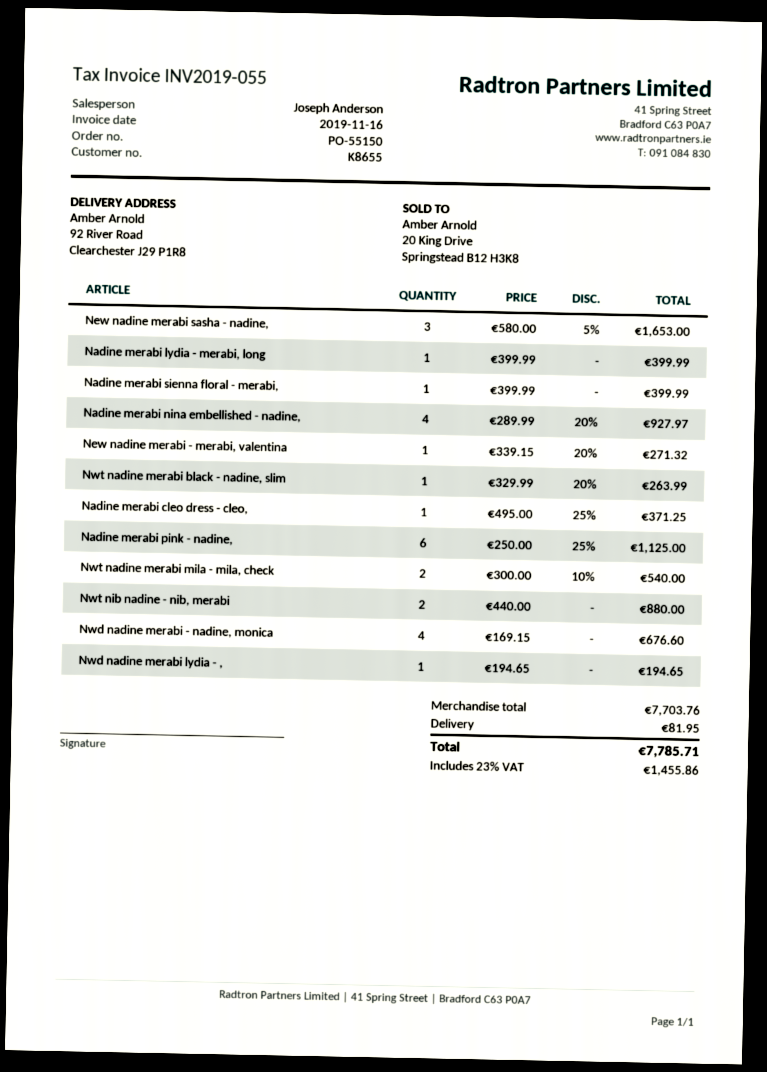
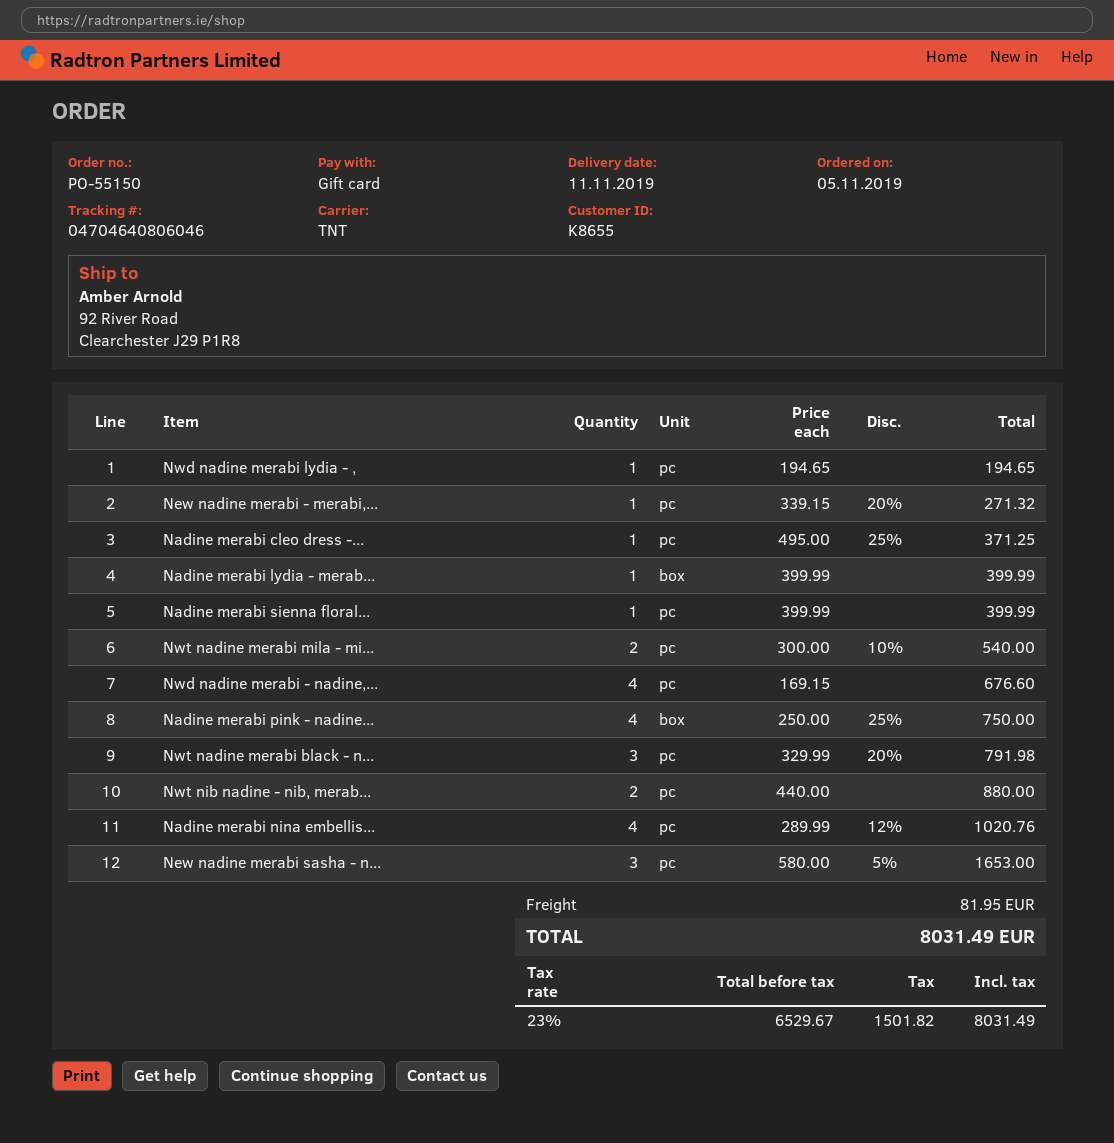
Nadine merabi nina embellished - nadine,: 4 x 289.99 - 20% = 927.97 -> 4 x 289.99 - 12% = 1020.76
Nwt nadine merabi black - nadine, slim: 1 x 329.99 - 20% = 263.99 -> 3 x 329.99 - 20% = 791.98
Nadine merabi pink - nadine,: 6 x 250.00 - 25% = 1125.00 -> 4 x 250.00 - 25% = 750.00
tax: 23% = 1455.86 -> 23% = 1501.82
total: 7785.71 -> 8031.49

